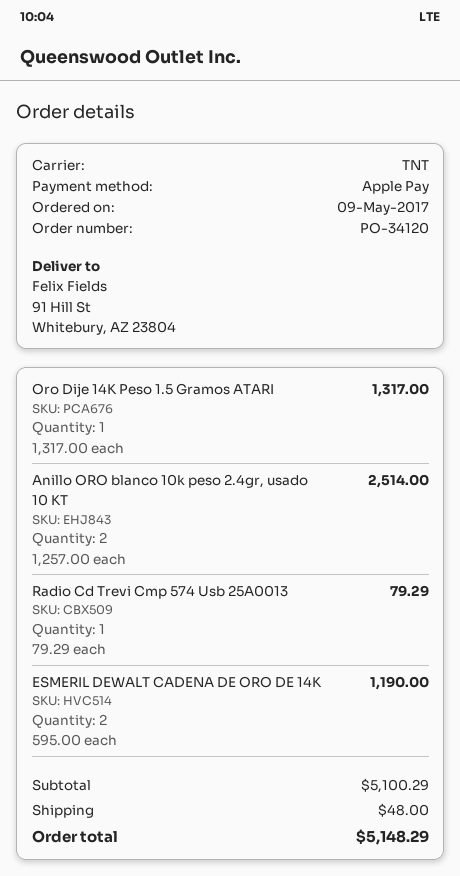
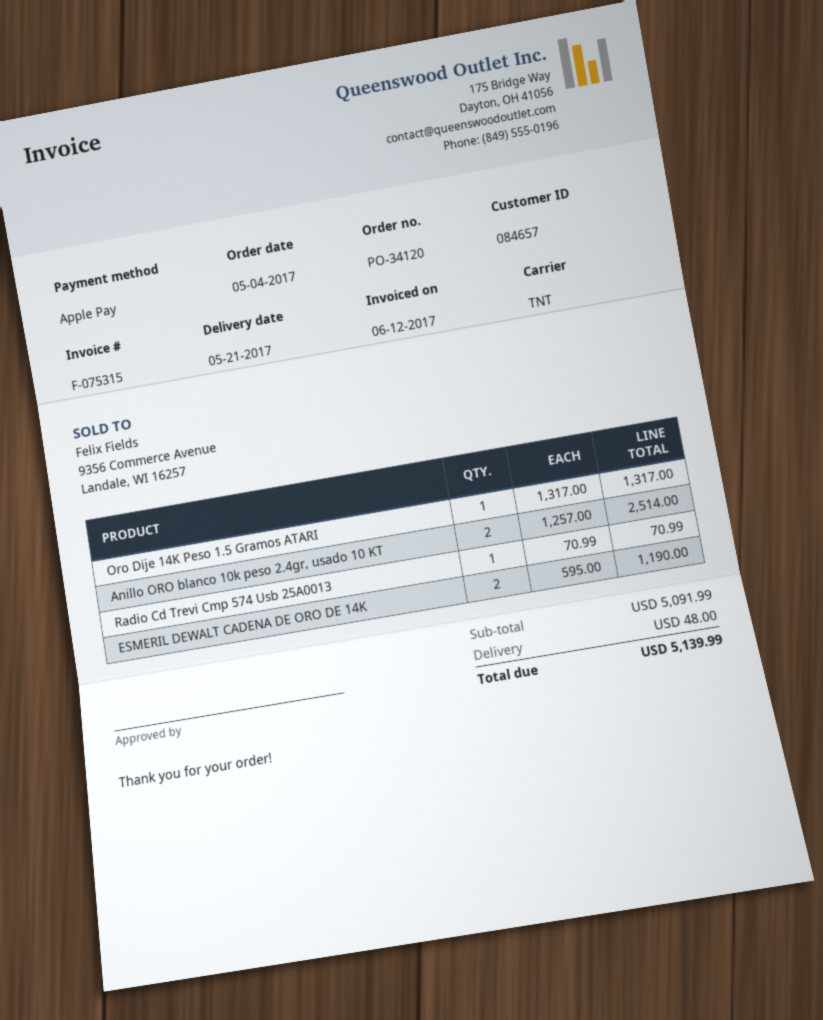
order date: 2017-05-09 -> 2017-05-04
Radio Cd Trevi Cmp 574 Usb 25A0013: 1 x 79.29 = 79.29 -> 1 x 70.99 = 70.99
subtotal: 5100.29 -> 5091.99
total: 5148.29 -> 5139.99

